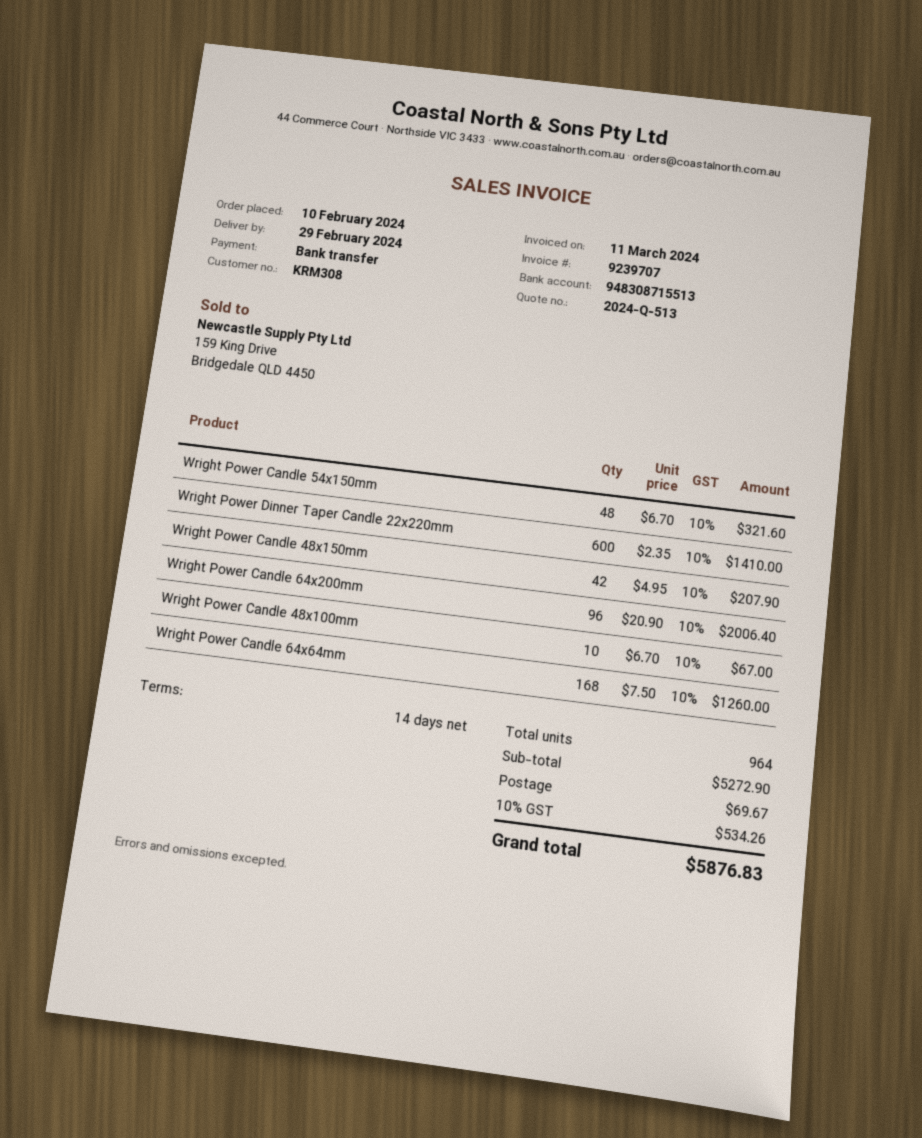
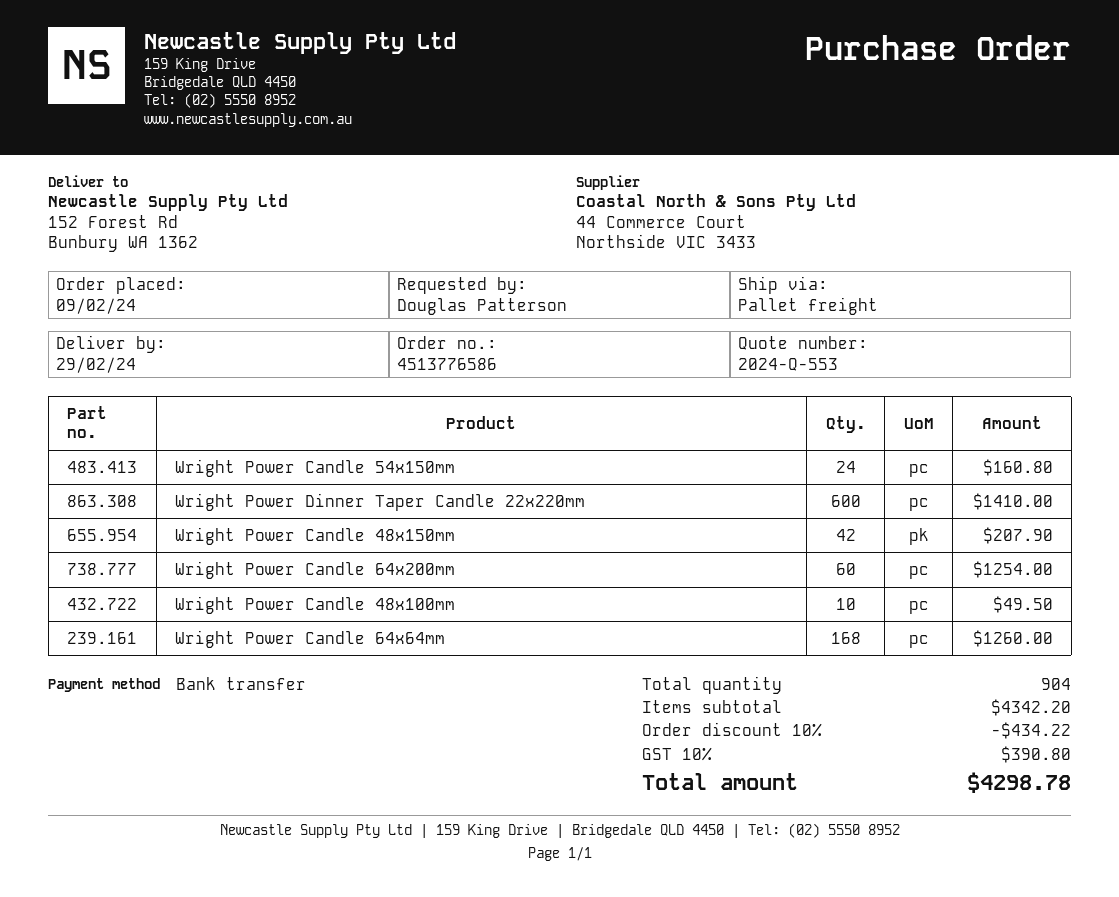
quote number: 2024-Q-513 -> 2024-Q-553
order date: 2024-02-10 -> 2024-02-09
Wright Power Candle 54x150mm: 48 for 321.60 -> 24 for 160.80
Wright Power Candle 64x200mm: 96 for 2006.40 -> 60 for 1254.00
Wright Power Candle 48x100mm: 10 for 67.00 -> 10 for 49.50
total quantity: 964 -> 904
subtotal: 5272.90 -> 4342.20
discount: none -> 10% = 434.22
shipping: 69.67 -> none
tax: 10% = 534.26 -> 10% = 390.80
total: 5876.83 -> 4298.78

